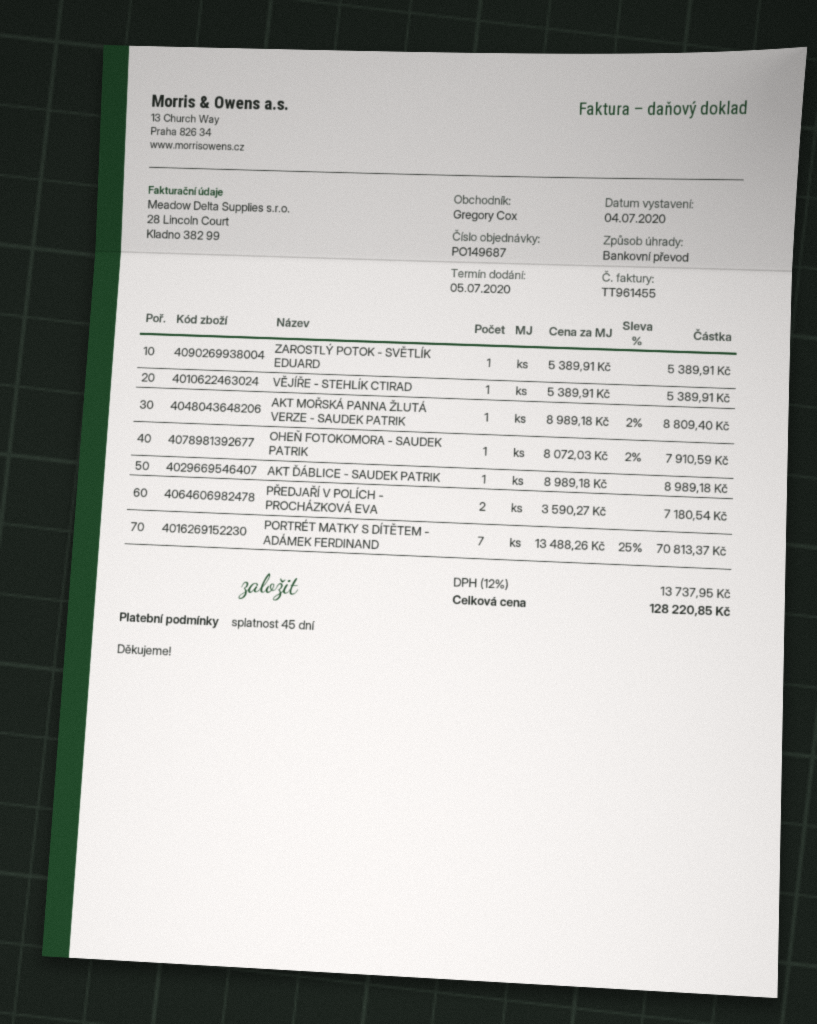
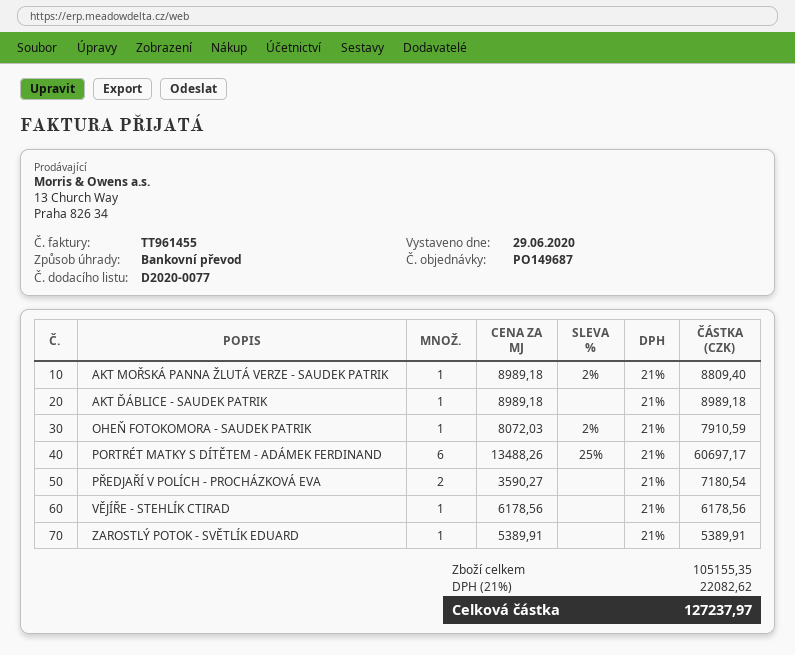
invoice date: 2020-07-04 -> 2020-06-29
VĚJÍŘE - STEHLÍK CTIRAD: 1 x 5389.91 = 5389.91 -> 1 x 6178.56 = 6178.56
PORTRÉT MATKY S DÍTĚTEM - ADÁMEK FERDINAND: 7 x 13488.26 - 25% = 70813.37 -> 6 x 13488.26 - 25% = 60697.17
tax: 12% = 13737.95 -> 21% = 22082.62
total: 128220.85 -> 127237.97

